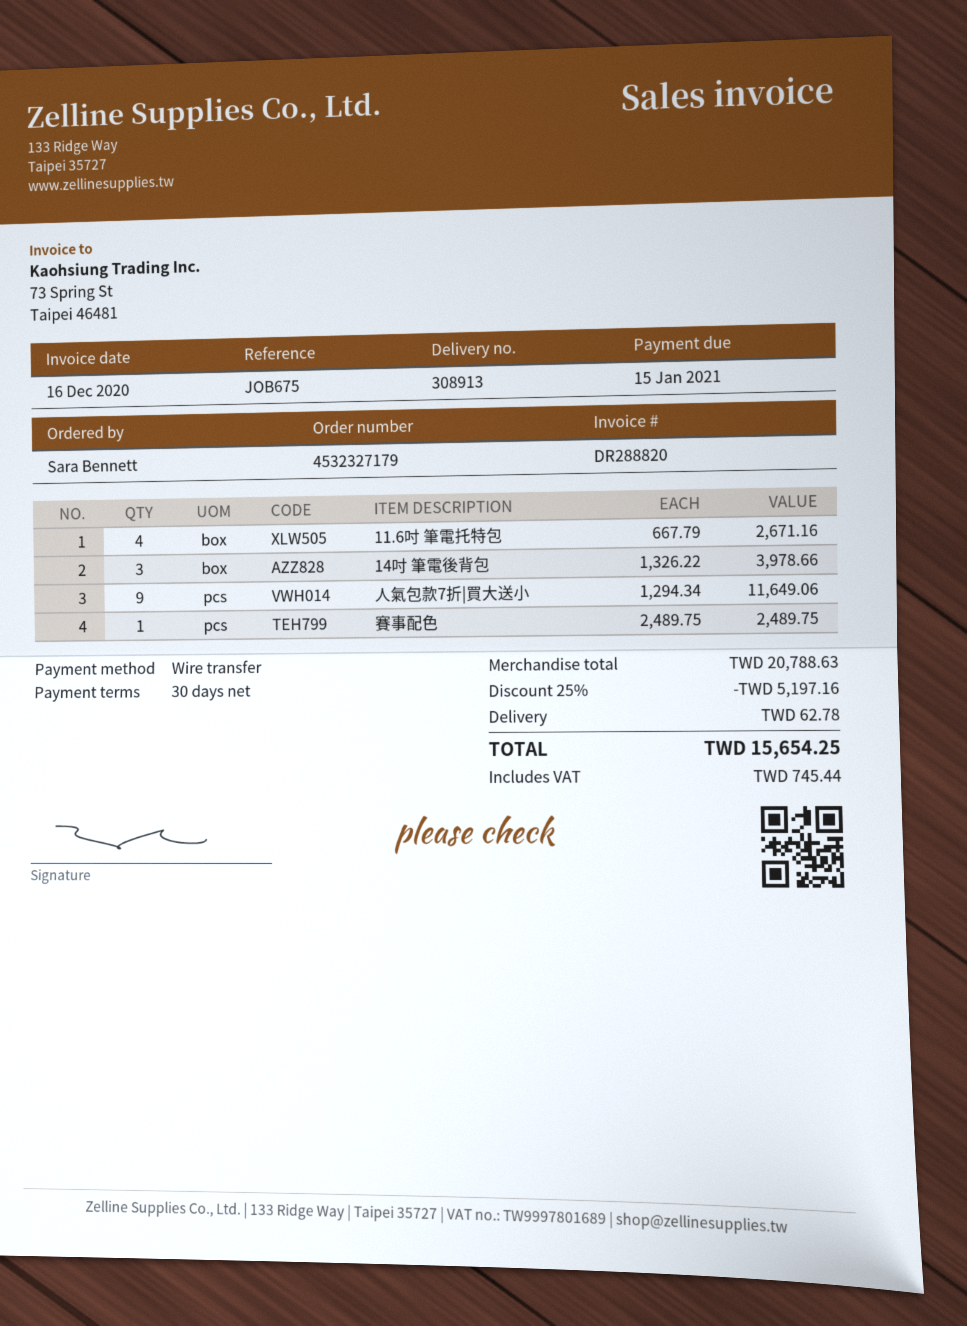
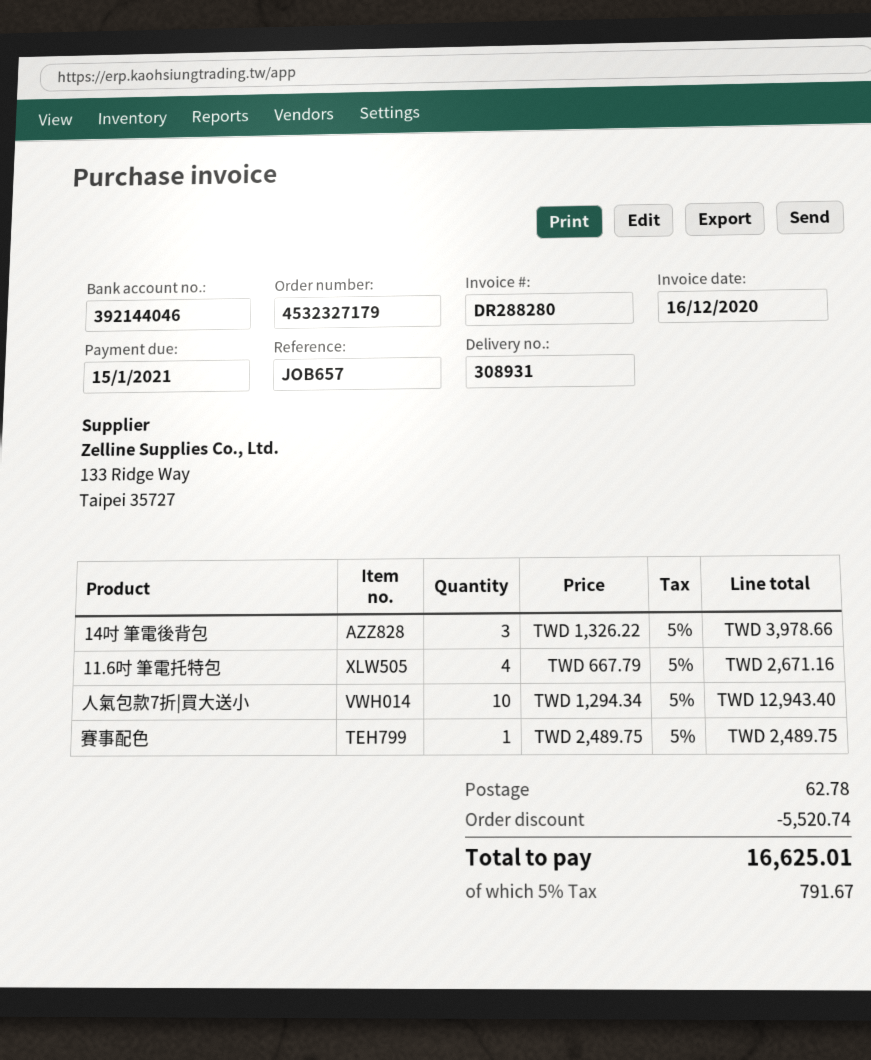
delivery note number: 308913 -> 308931
invoice number: DR288820 -> DR288280
reference: JOB675 -> JOB657
人氣包款7折|買大送小: 9 x 1294.34 = 11649.06 -> 10 x 1294.34 = 12943.40
discount: 5197.16 -> 5520.74
tax: 745.44 -> 791.67
total: 15654.25 -> 16625.01

